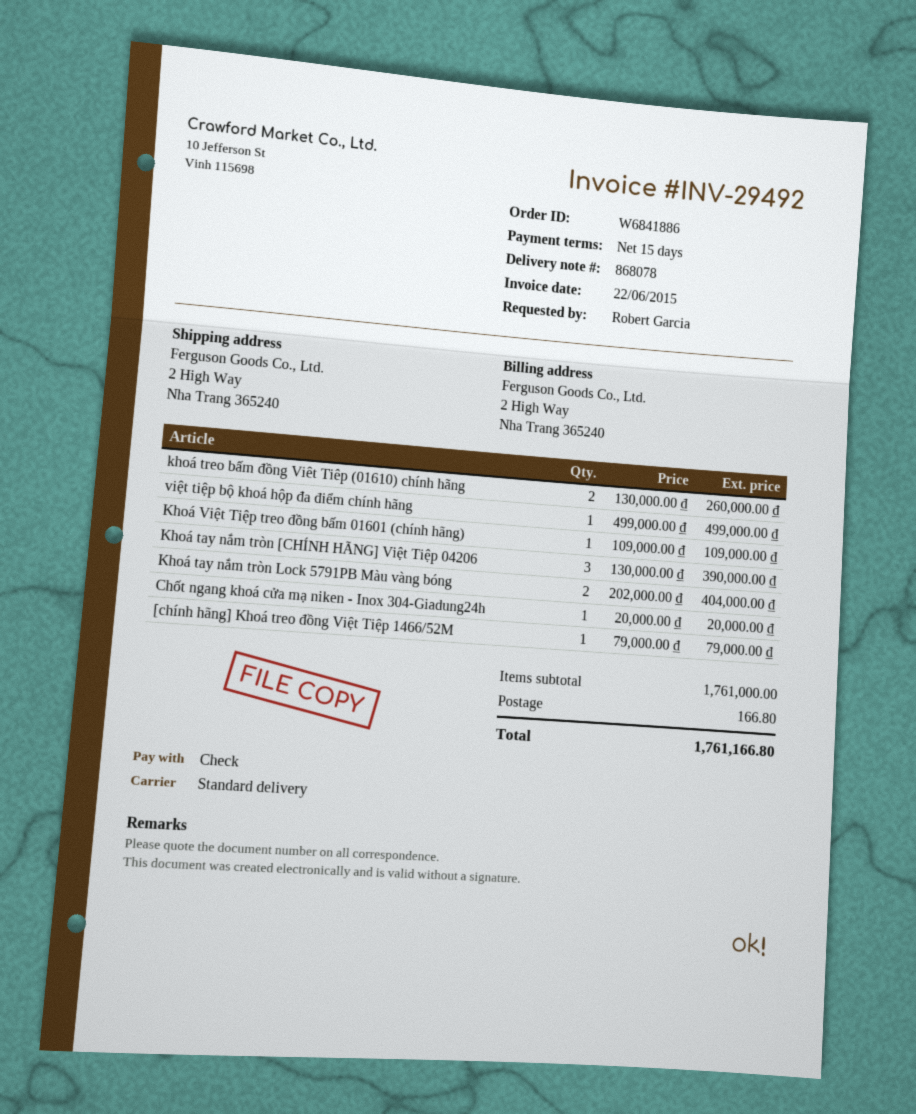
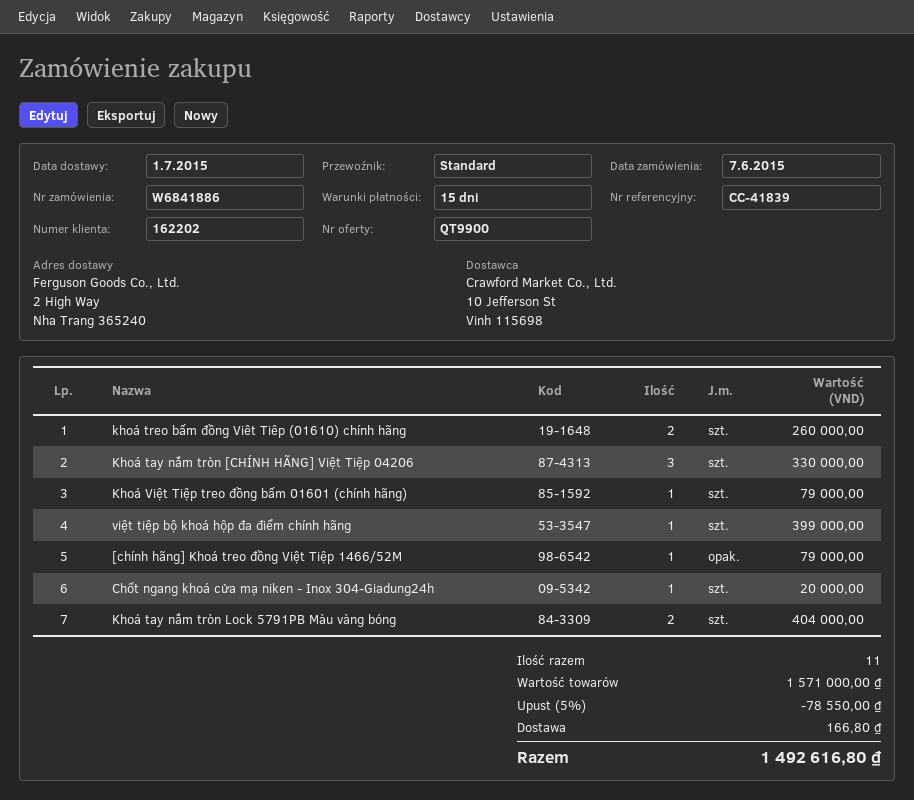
việt tiệp bộ khoá hộp đa điểm chính hãng: 1 for 499000.00 -> 1 for 399000.00
Khoá Việt Tiệp treo đồng bấm 01601 (chính hãng): 1 for 109000.00 -> 1 for 79000.00
Khoá tay nắm tròn [CHÍNH HÃNG] Việt Tiệp 04206: 3 for 390000.00 -> 3 for 330000.00
subtotal: 1761000.00 -> 1571000.00
discount: none -> 5% = 78550.00
total: 1761166.80 -> 1492616.80

